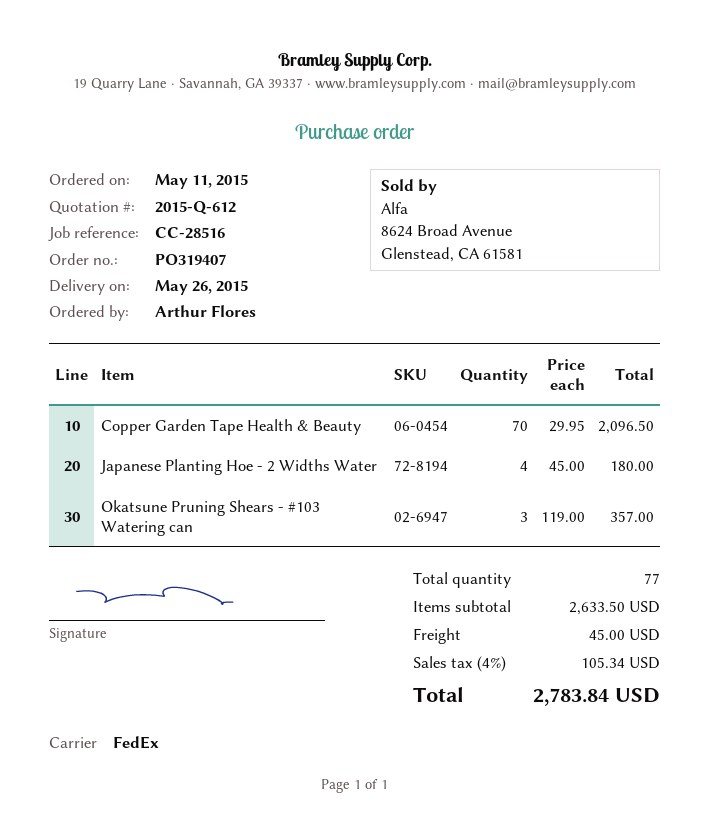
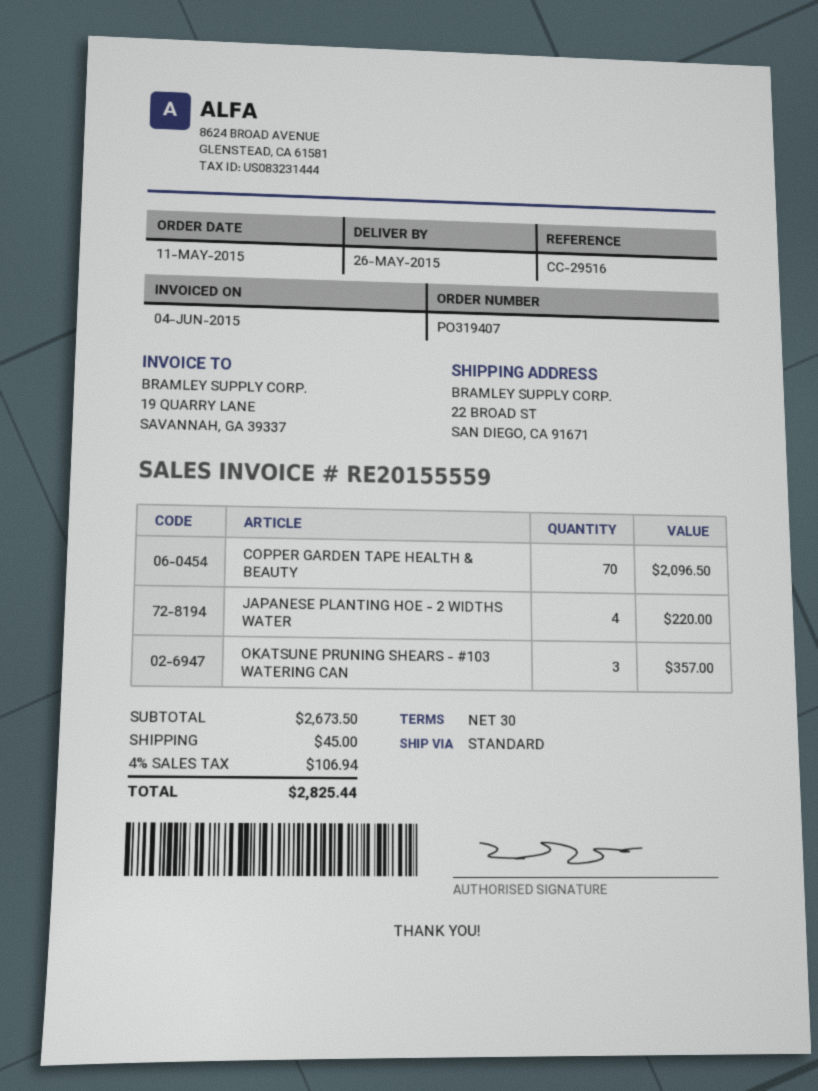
reference: CC-28516 -> CC-29516
shipping method: FedEx -> standard
Japanese Planting Hoe - 2 Widths Water: 4 for 180.00 -> 4 for 220.00
subtotal: 2633.50 -> 2673.50
tax: 4% = 105.34 -> 4% = 106.94
total: 2783.84 -> 2825.44

